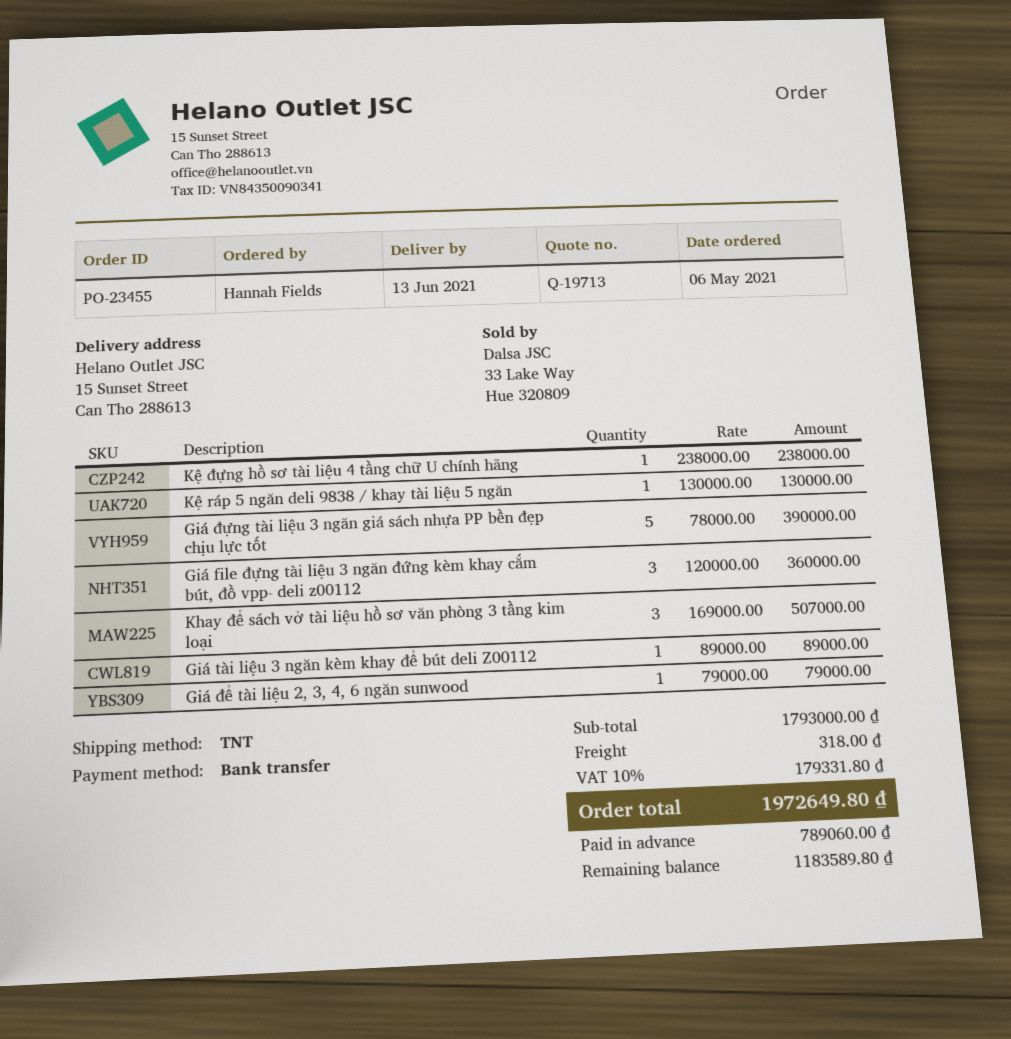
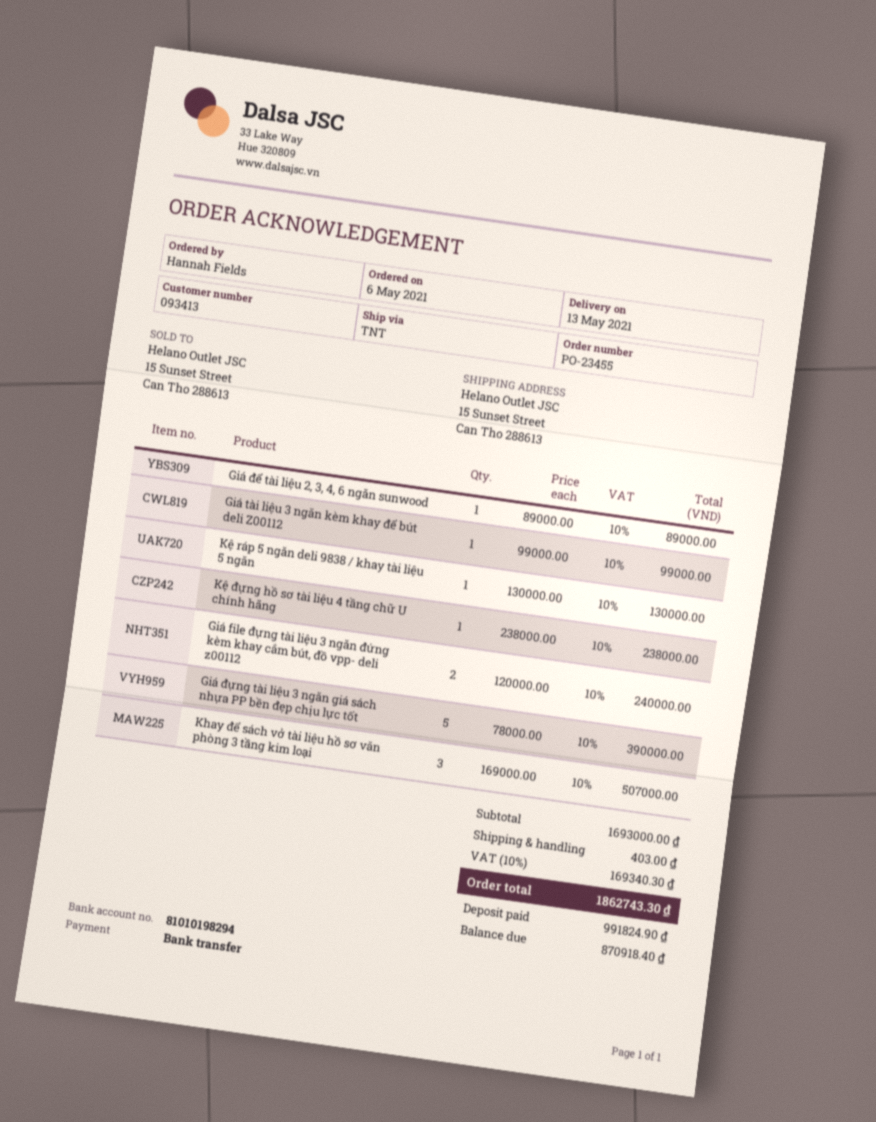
delivery date: 2021-06-13 -> 2021-05-13
Giá file đựng tài liệu 3 ngăn đứng kèm khay cắm bút, đồ vpp- deli z00112: 3 x 120000.00 = 360000.00 -> 2 x 120000.00 = 240000.00
Giá tài liệu 3 ngăn kèm khay để bút deli Z00112: 1 x 89000.00 = 89000.00 -> 1 x 99000.00 = 99000.00
Giá để tài liệu 2, 3, 4, 6 ngăn sunwood: 1 x 79000.00 = 79000.00 -> 1 x 89000.00 = 89000.00
subtotal: 1793000.00 -> 1693000.00
shipping: 318.00 -> 403.00
tax: 10% = 179331.80 -> 10% = 169340.30
total: 1972649.80 -> 1862743.30
deposit: 789060.00 -> 991824.90
balance: 1183589.80 -> 870918.40

